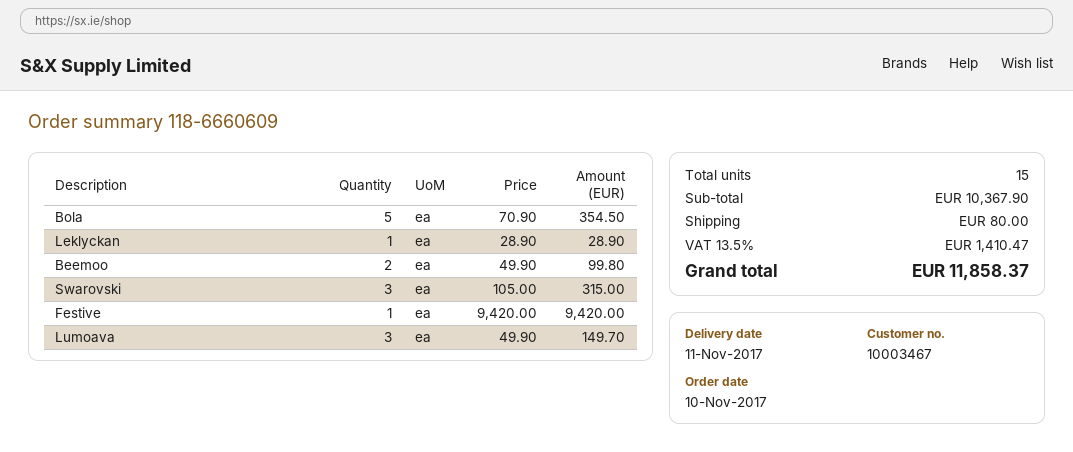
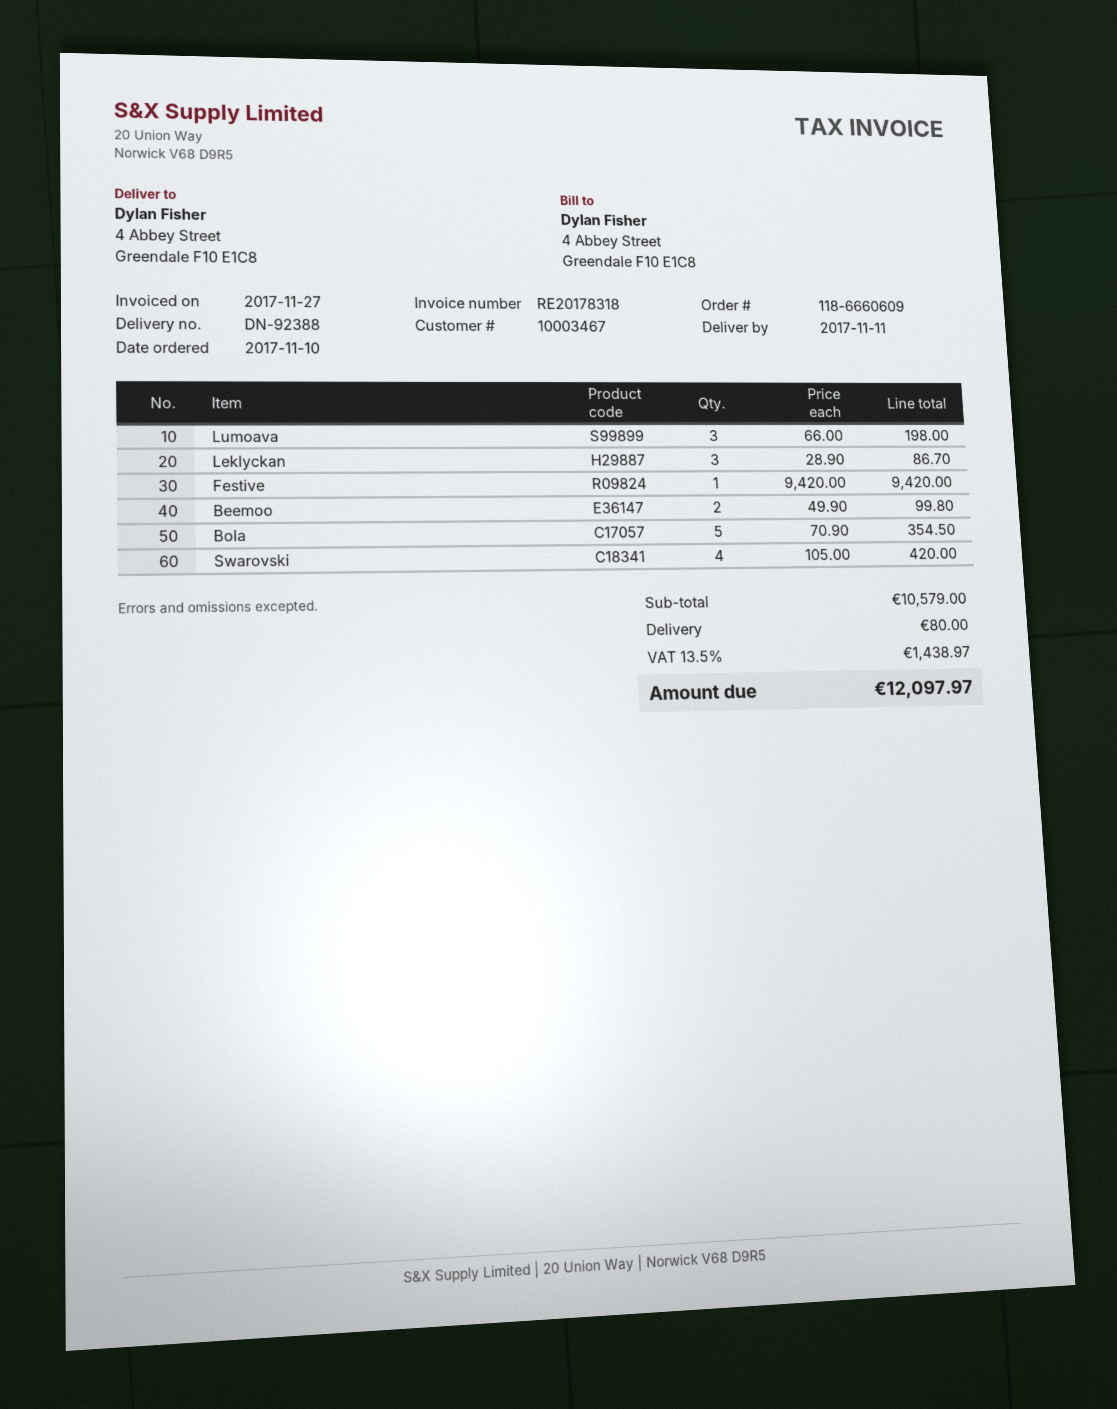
Leklyckan: 1 x 28.90 = 28.90 -> 3 x 28.90 = 86.70
Swarovski: 3 x 105.00 = 315.00 -> 4 x 105.00 = 420.00
Lumoava: 3 x 49.90 = 149.70 -> 3 x 66.00 = 198.00
subtotal: 10367.90 -> 10579.00
tax: 13.5% = 1410.47 -> 13.5% = 1438.97
total: 11858.37 -> 12097.97

